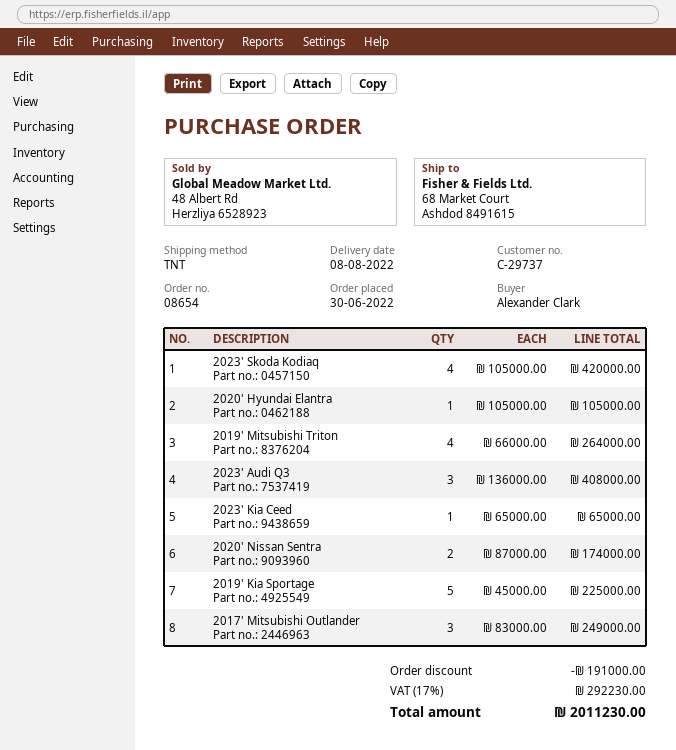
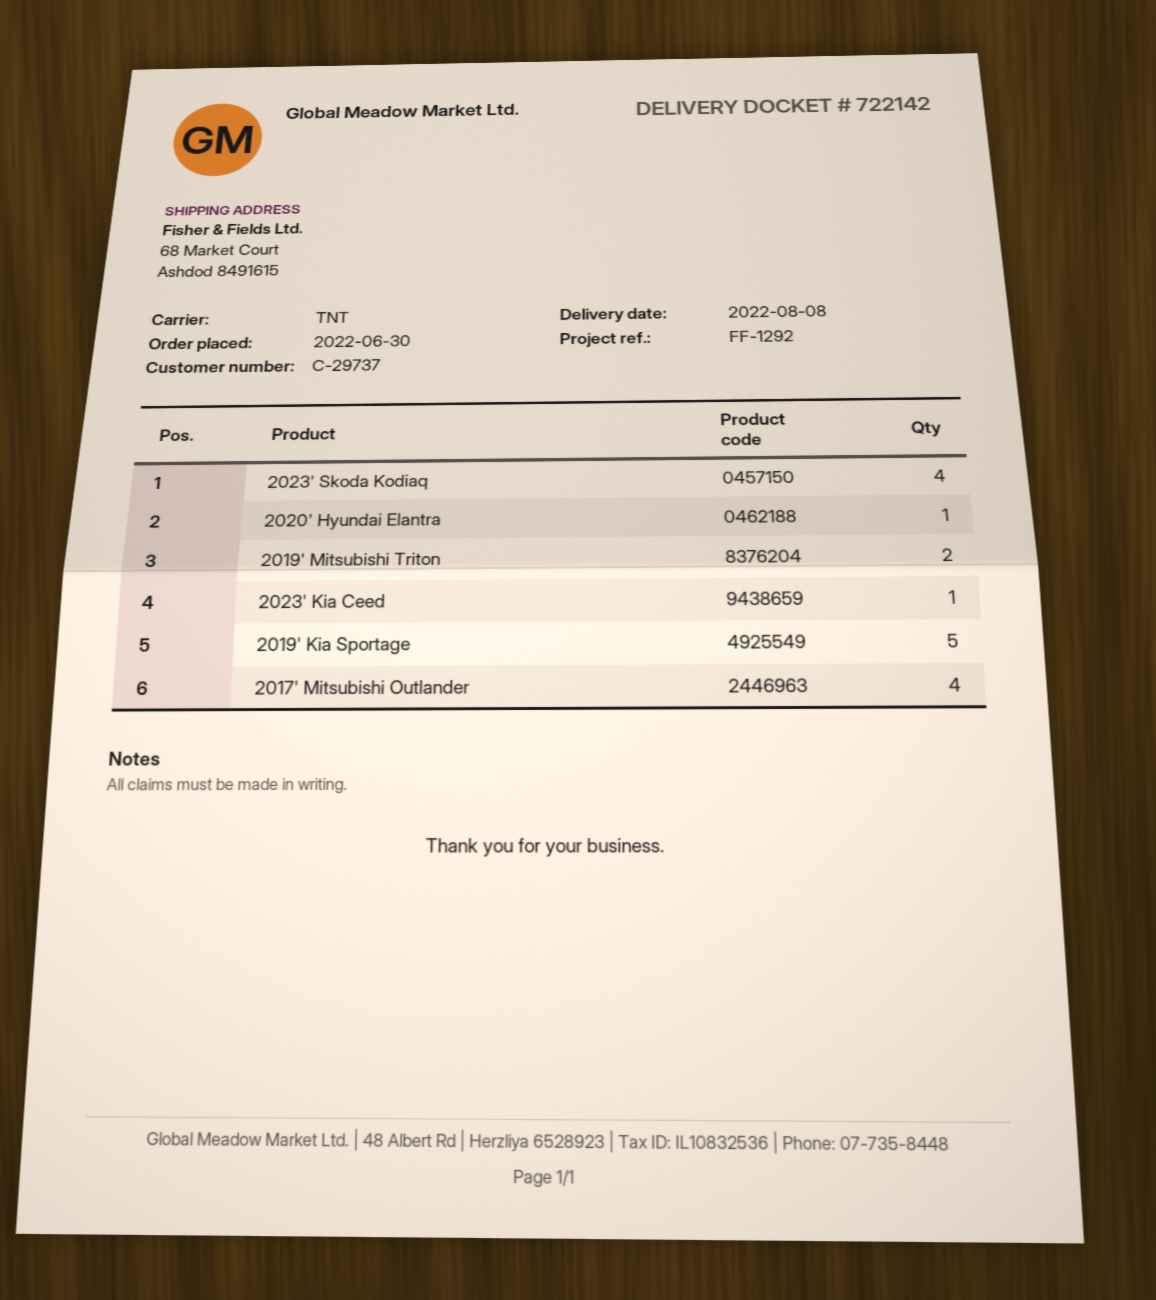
2019' Mitsubishi Triton: 4 -> 2
2023' Audi Q3: 3 -> none
2020' Nissan Sentra: 2 -> none
2017' Mitsubishi Outlander: 3 -> 4

